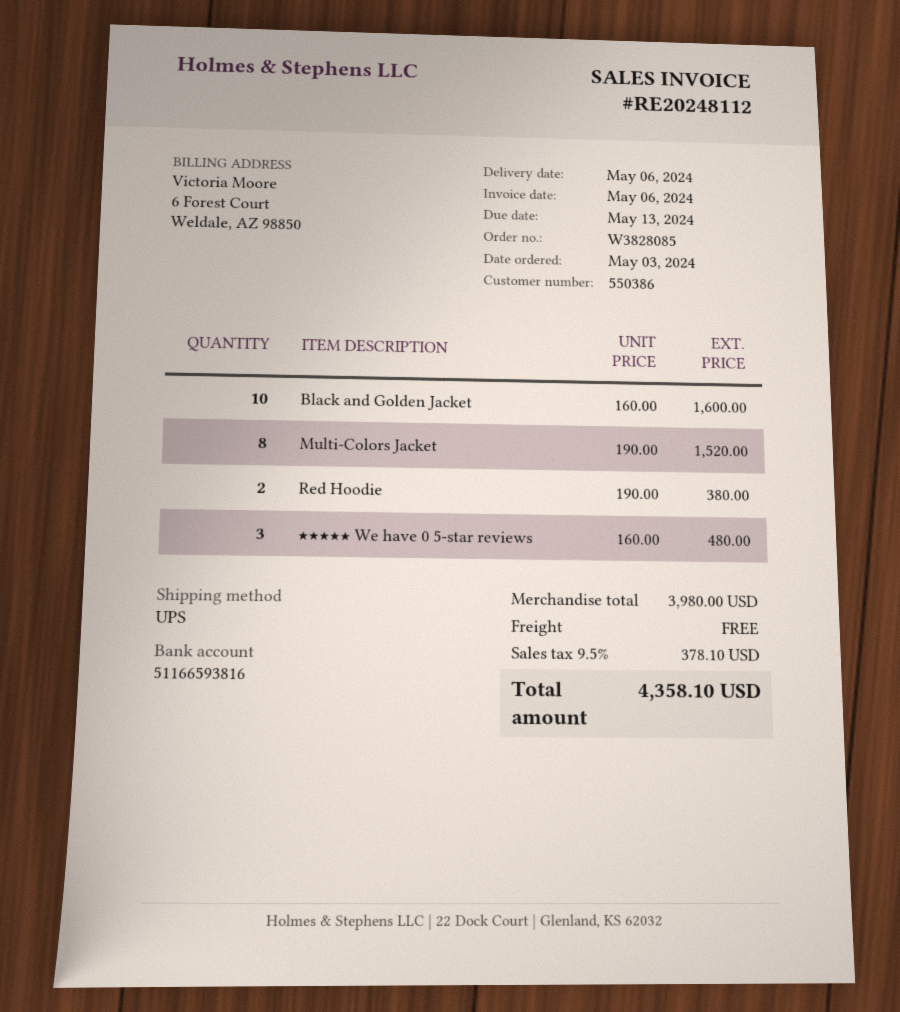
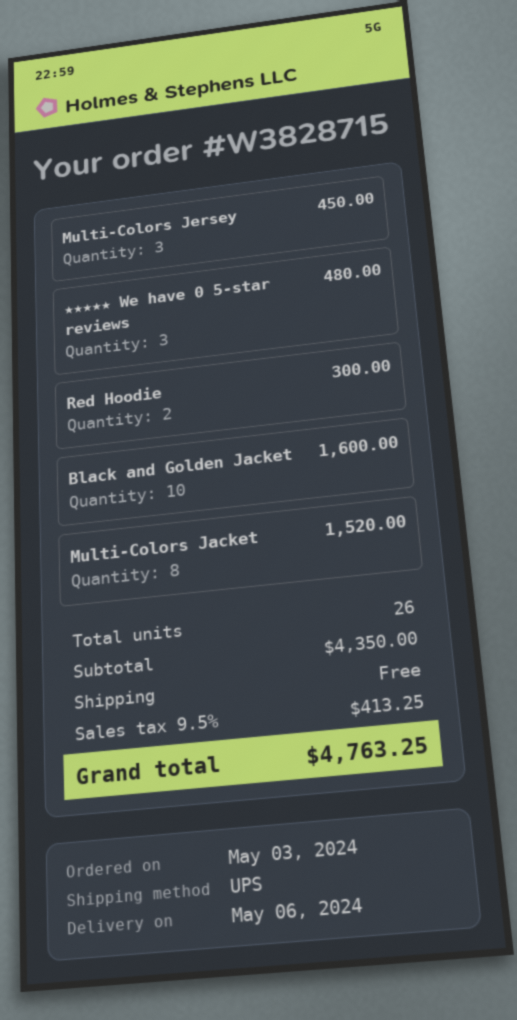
order number: W3828085 -> W3828715
Red Hoodie: 2 for 380.00 -> 2 for 300.00
Multi-Colors Jersey: none -> 3 for 450.00
subtotal: 3980.00 -> 4350.00
tax: 9.5% = 378.10 -> 9.5% = 413.25
total: 4358.10 -> 4763.25

